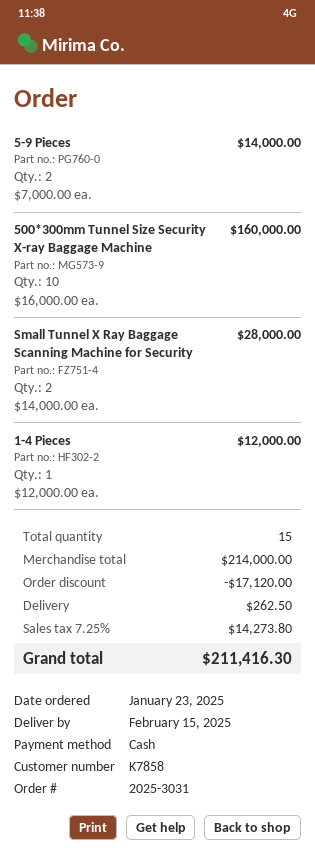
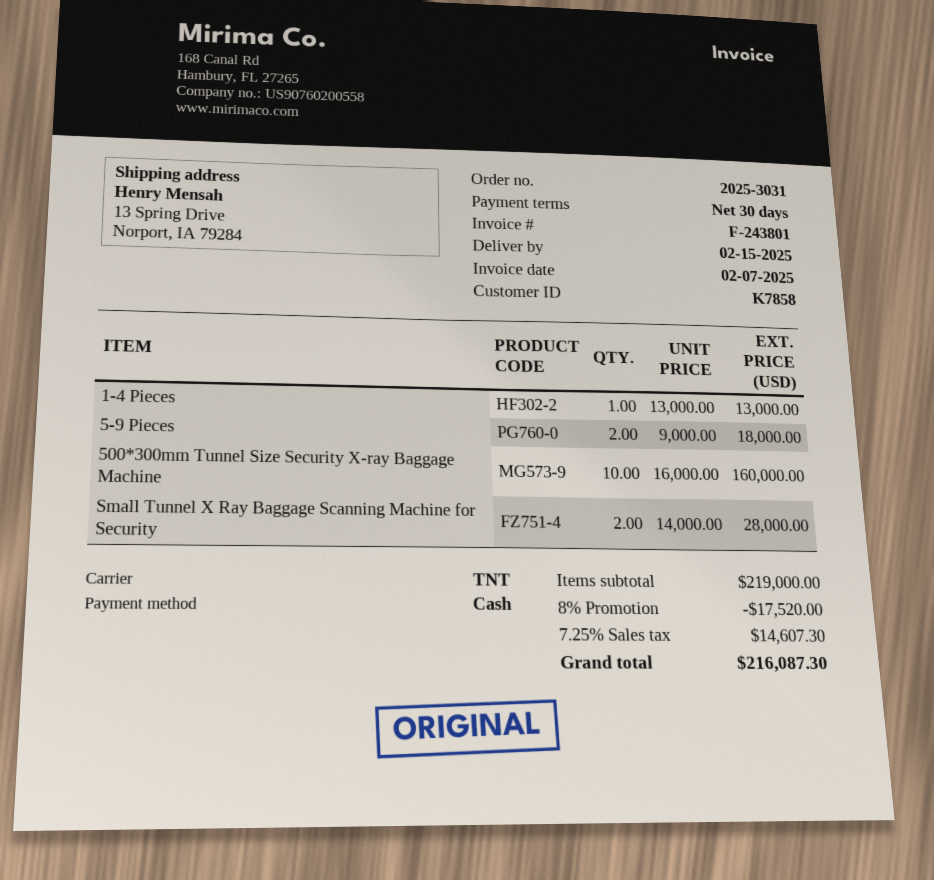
5-9 Pieces: 2 x 7000.00 = 14000.00 -> 2 x 9000.00 = 18000.00
1-4 Pieces: 1 x 12000.00 = 12000.00 -> 1 x 13000.00 = 13000.00
subtotal: 214000.00 -> 219000.00
discount: 17120.00 -> 17520.00
shipping: 262.50 -> none
tax: 7.25% = 14273.80 -> 7.25% = 14607.30
total: 211416.30 -> 216087.30

